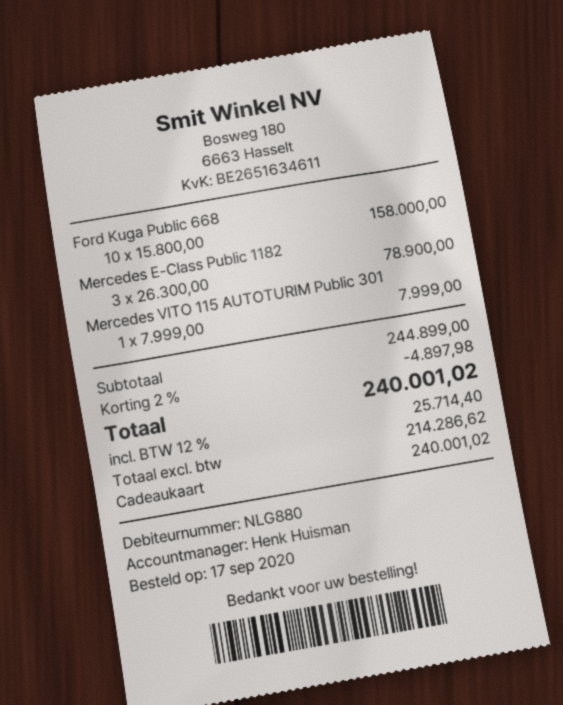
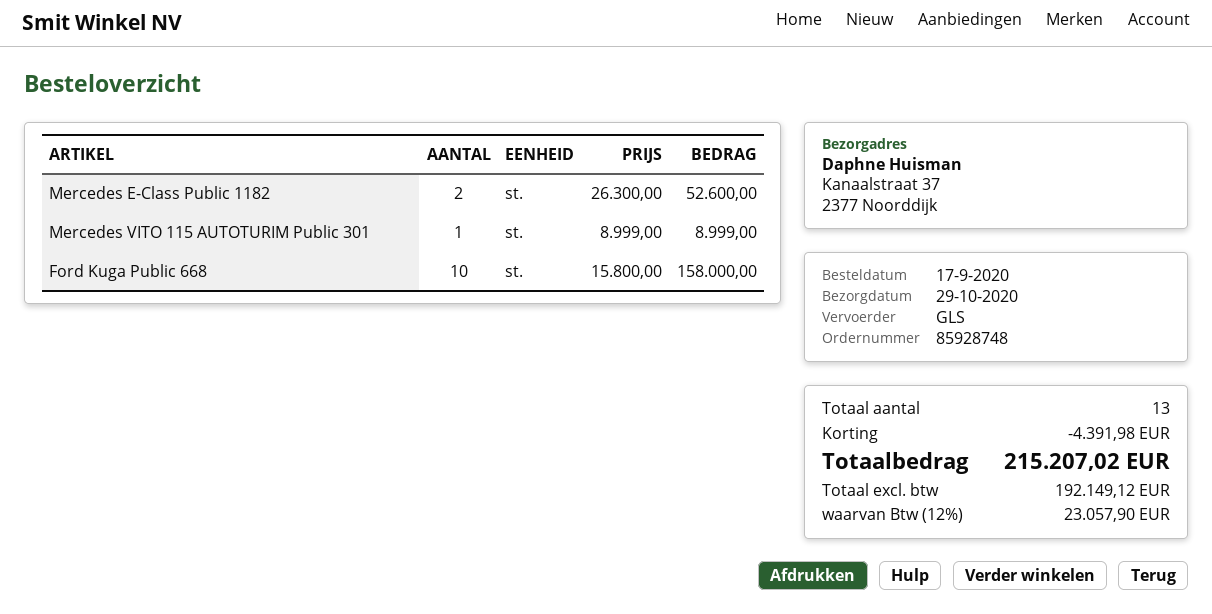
Mercedes E-Class Public 1182: 3 x 26300.00 = 78900.00 -> 2 x 26300.00 = 52600.00
Mercedes VITO 115 AUTOTURIM Public 301: 1 x 7999.00 = 7999.00 -> 1 x 8999.00 = 8999.00
discount: 4897.98 -> 4391.98
net: 214286.62 -> 192149.12
tax: 12% = 25714.40 -> 12% = 23057.90
total: 240001.02 -> 215207.02

